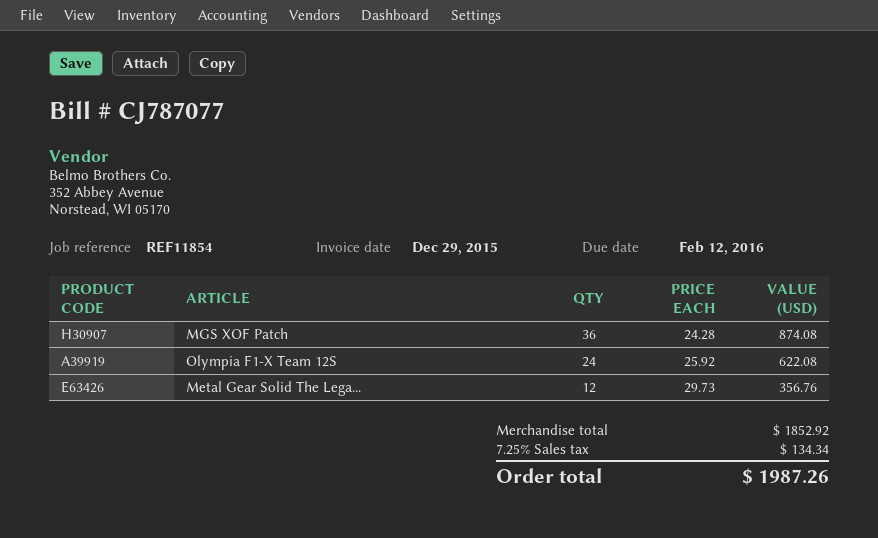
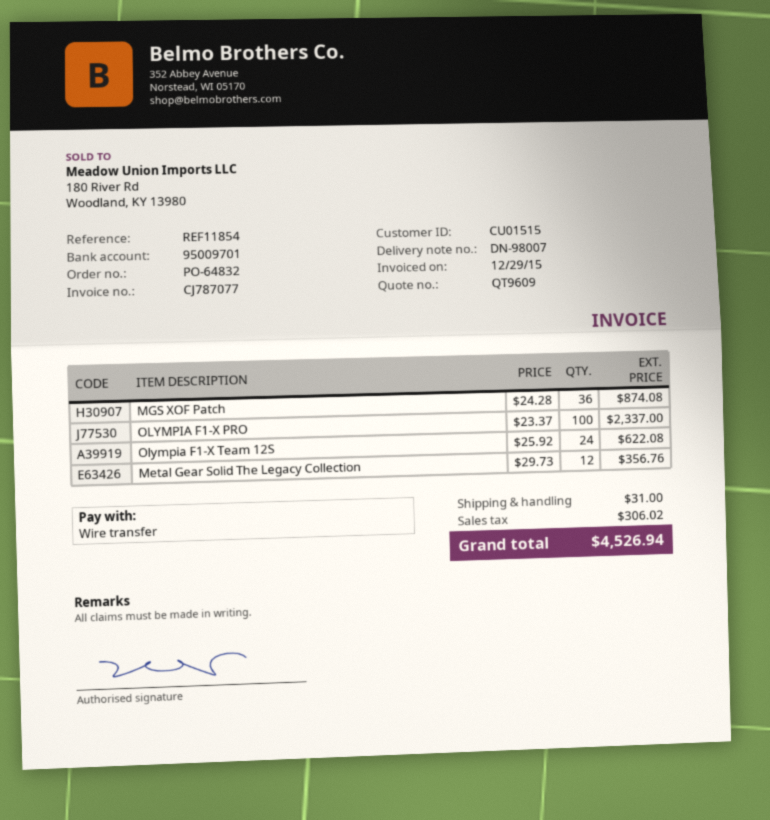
OLYMPIA F1-X PRO: none -> 100 x 23.37 = 2337.00
shipping: none -> 31.00
tax: 134.34 -> 306.02
total: 1987.26 -> 4526.94

